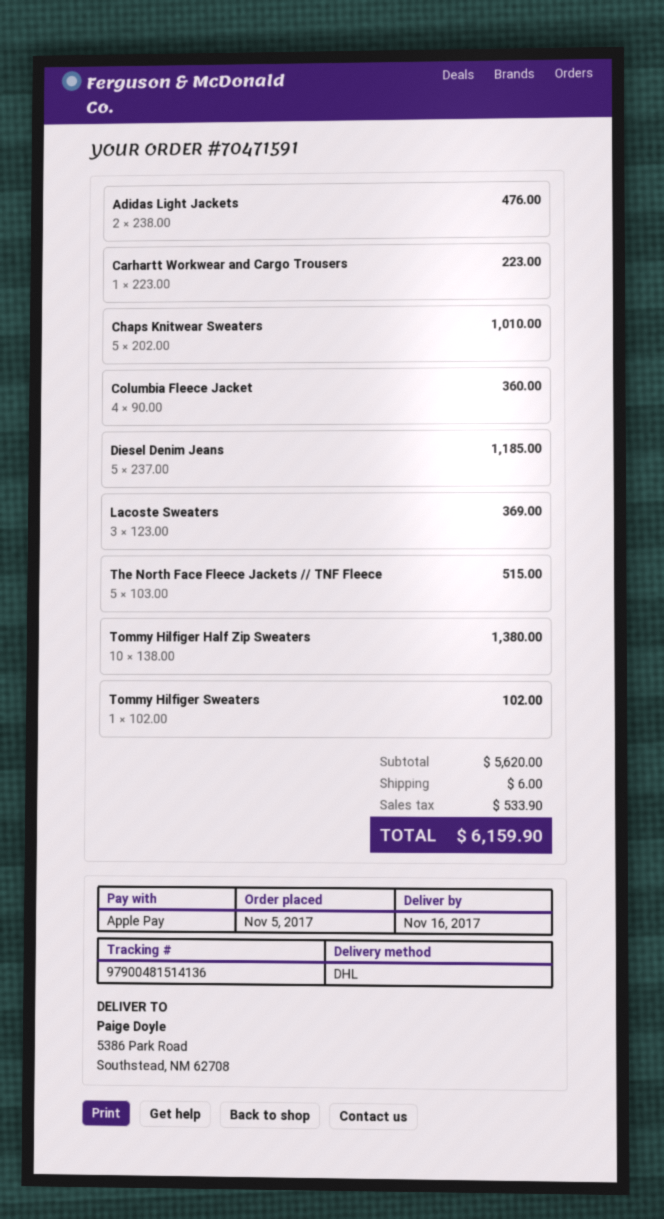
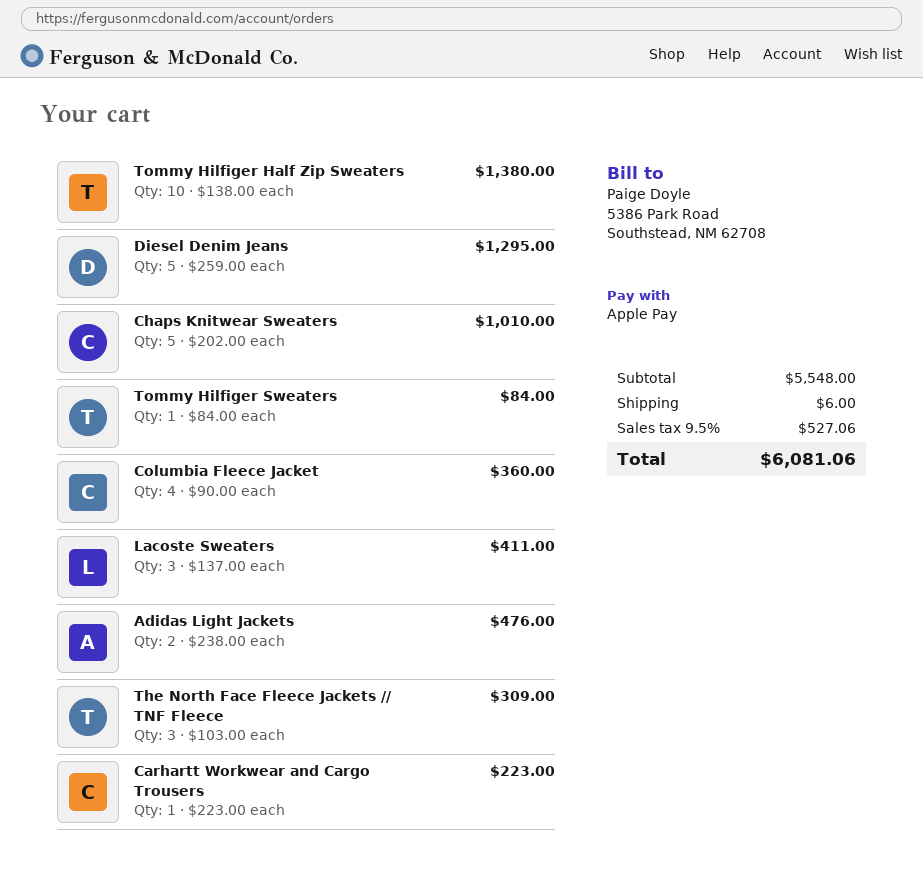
Diesel Denim Jeans: 5 x 237.00 = 1185.00 -> 5 x 259.00 = 1295.00
Lacoste Sweaters: 3 x 123.00 = 369.00 -> 3 x 137.00 = 411.00
The North Face Fleece Jackets // TNF Fleece: 5 x 103.00 = 515.00 -> 3 x 103.00 = 309.00
Tommy Hilfiger Sweaters: 1 x 102.00 = 102.00 -> 1 x 84.00 = 84.00
subtotal: 5620.00 -> 5548.00
tax: 533.90 -> 527.06
total: 6159.90 -> 6081.06

